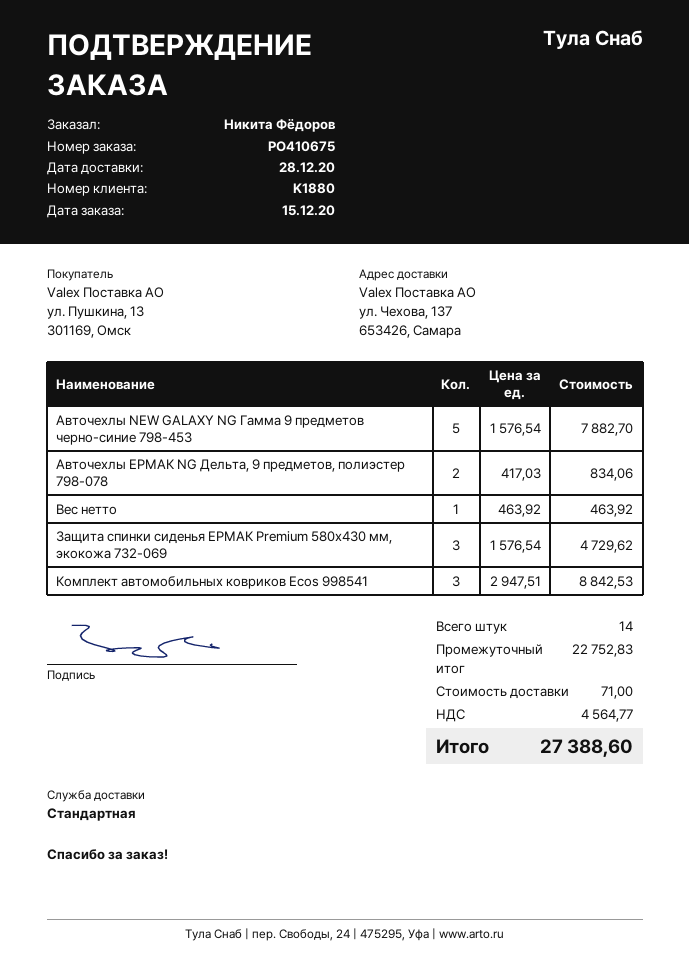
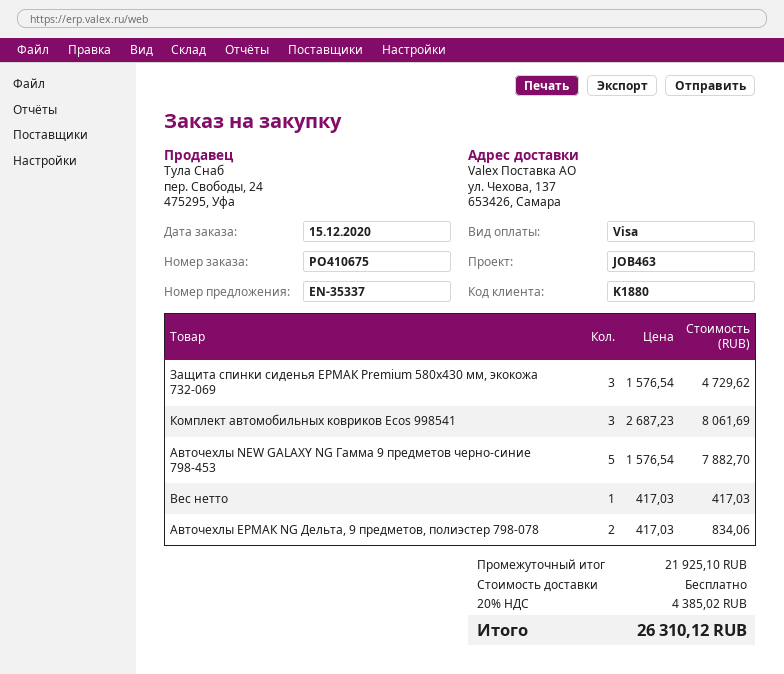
Вес нетто: 1 x 463.92 = 463.92 -> 1 x 417.03 = 417.03
Комплект автомобильных ковриков Ecos 998541: 3 x 2947.51 = 8842.53 -> 3 x 2687.23 = 8061.69
subtotal: 22752.83 -> 21925.10
shipping: 71.00 -> 0.00
tax: 4564.77 -> 4385.02
total: 27388.60 -> 26310.12

